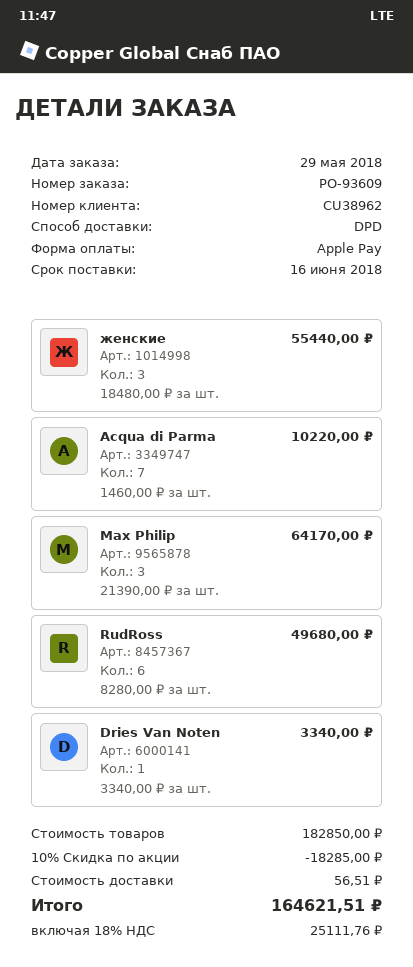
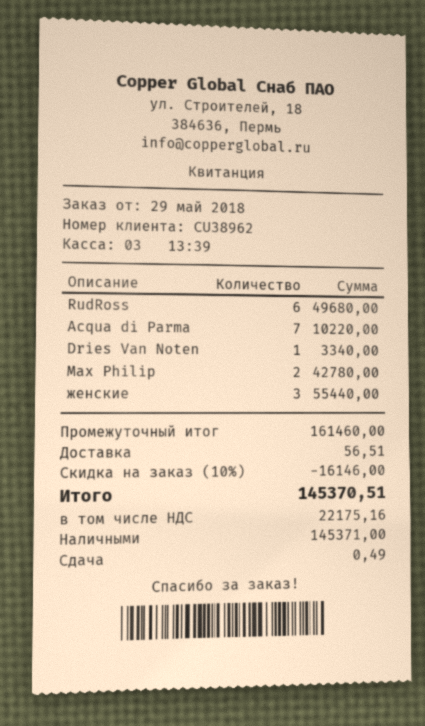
payment method: Apple Pay -> cash
Max Philip: 3 for 64170.00 -> 2 for 42780.00
subtotal: 182850.00 -> 161460.00
discount: 10% = 18285.00 -> 10% = 16146.00
tax: 25111.76 -> 22175.16
total: 164621.51 -> 145370.51

